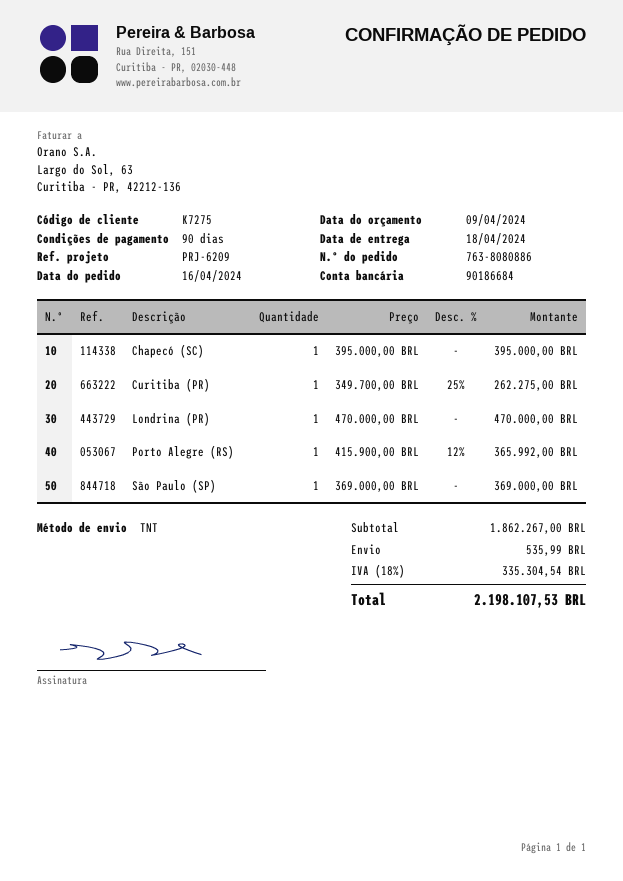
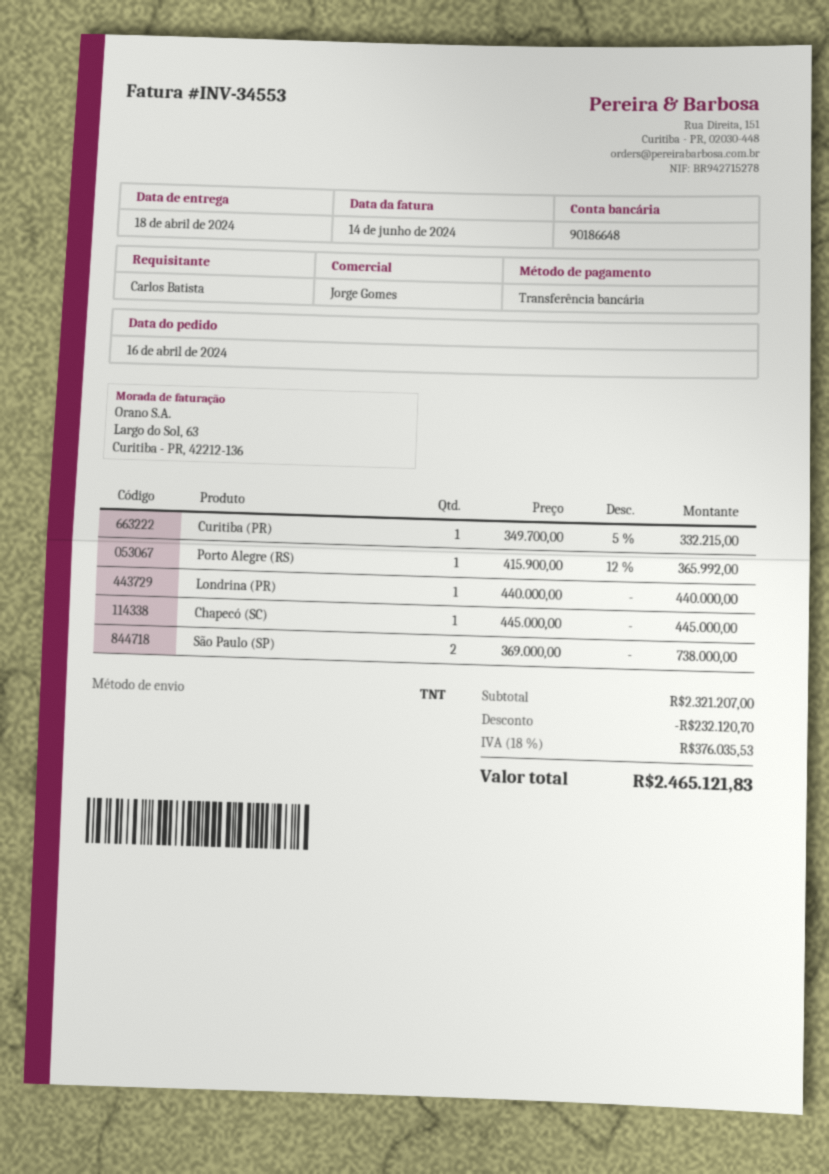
bank account: 90186684 -> 90186648
Chapecó (SC): 1 x 395000.00 = 395000.00 -> 1 x 445000.00 = 445000.00
Curitiba (PR): 1 x 349700.00 - 25% = 262275.00 -> 1 x 349700.00 - 5% = 332215.00
Londrina (PR): 1 x 470000.00 = 470000.00 -> 1 x 440000.00 = 440000.00
São Paulo (SP): 1 x 369000.00 = 369000.00 -> 2 x 369000.00 = 738000.00
subtotal: 1862267.00 -> 2321207.00
discount: none -> 232120.70
shipping: 535.99 -> none
tax: 18% = 335304.54 -> 18% = 376035.53
total: 2198107.53 -> 2465121.83

